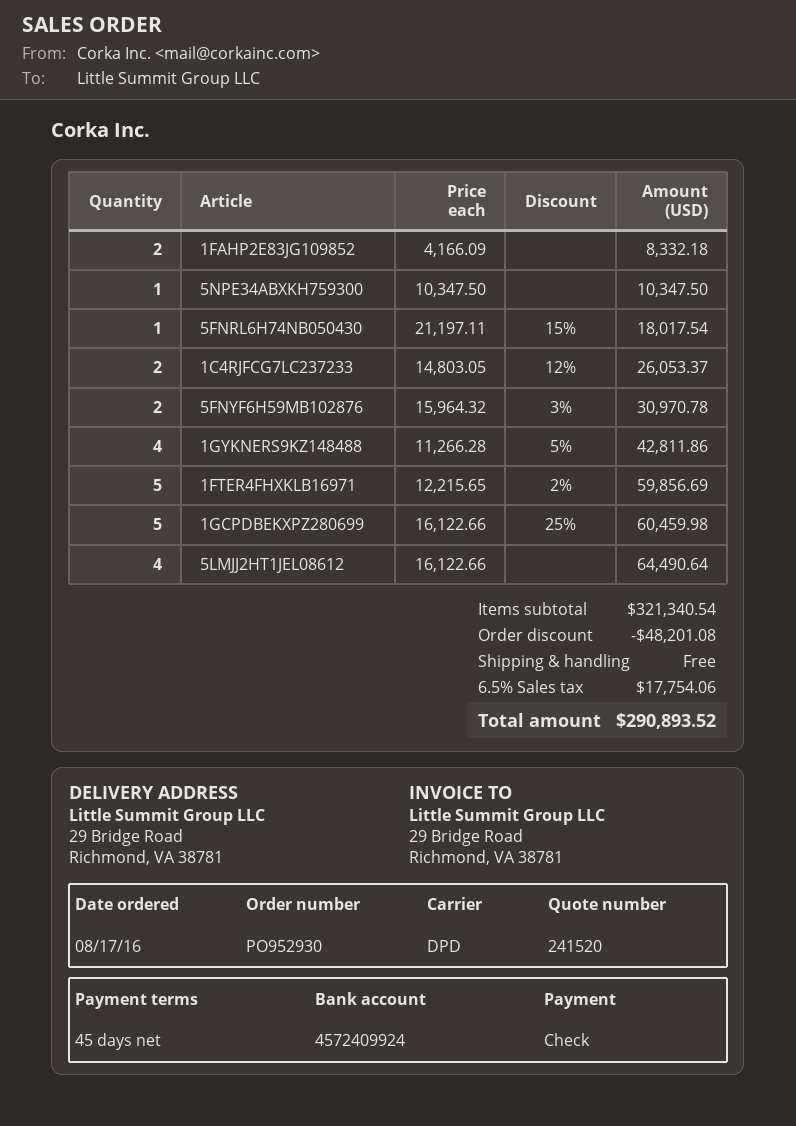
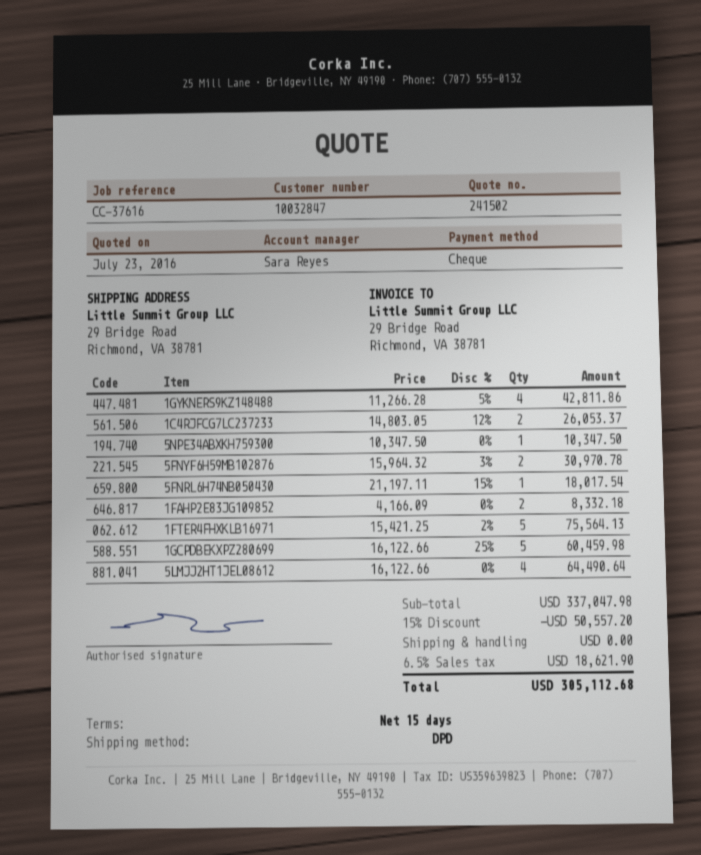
quote number: 241520 -> 241502
payment terms: 45 days -> 15 days
1FTER4FHXKLB16971: 5 x 12215.65 - 2% = 59856.69 -> 5 x 15421.25 - 2% = 75564.13
subtotal: 321340.54 -> 337047.98
discount: 48201.08 -> 50557.20
tax: 6.5% = 17754.06 -> 6.5% = 18621.90
total: 290893.52 -> 305112.68

